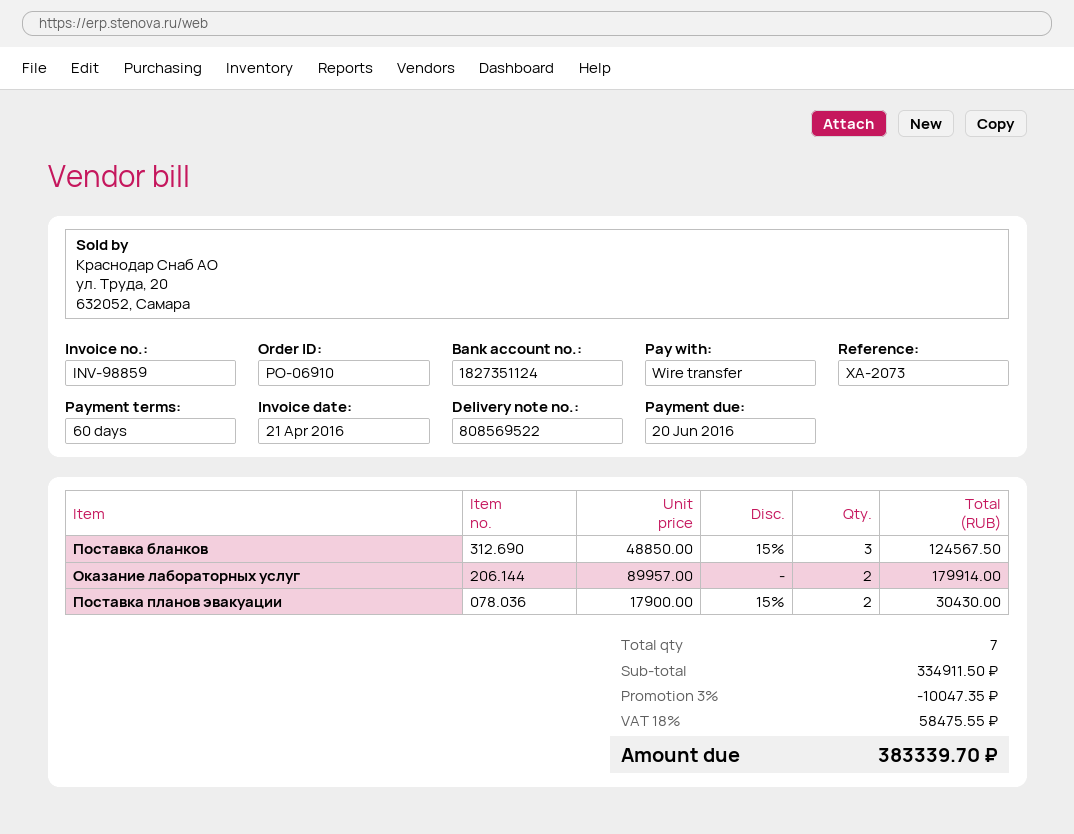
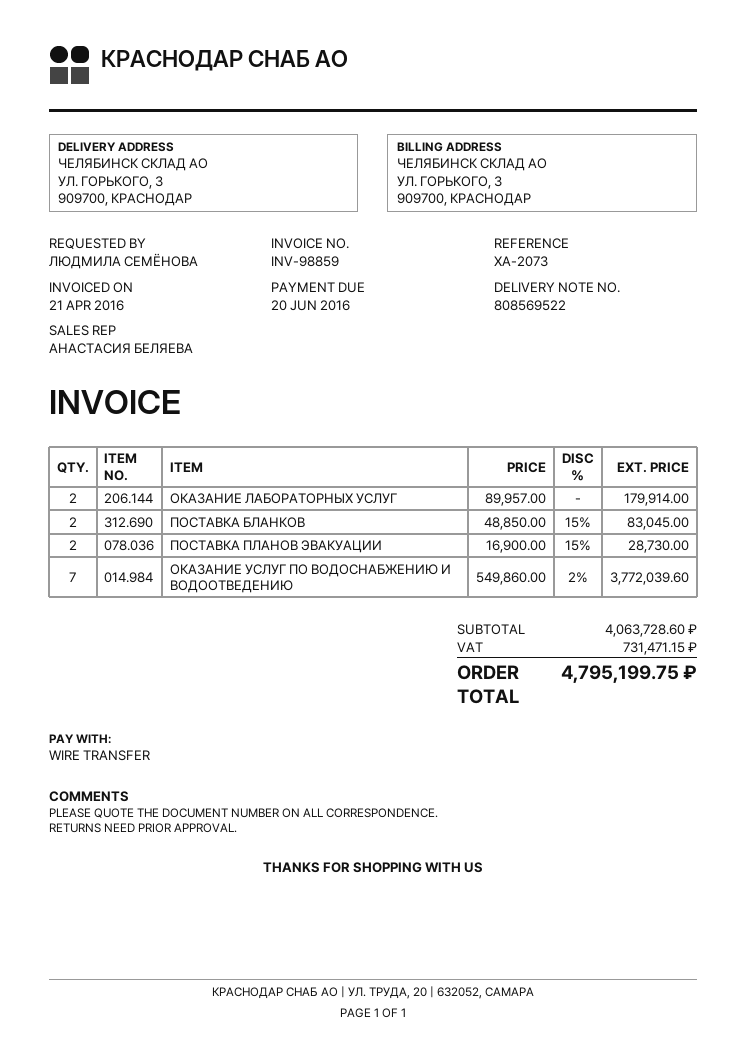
Поставка бланков: 3 x 48850.00 - 15% = 124567.50 -> 2 x 48850.00 - 15% = 83045.00
Поставка планов эвакуации: 2 x 17900.00 - 15% = 30430.00 -> 2 x 16900.00 - 15% = 28730.00
ОКАЗАНИЕ УСЛУГ ПО ВОДОСНАБЖЕНИЮ И ВОДООТВЕДЕНИЮ: none -> 7 x 549860.00 - 2% = 3772039.60
subtotal: 334911.50 -> 4063728.60
discount: 3% = 10047.35 -> none
tax: 58475.55 -> 731471.15
total: 383339.70 -> 4795199.75

